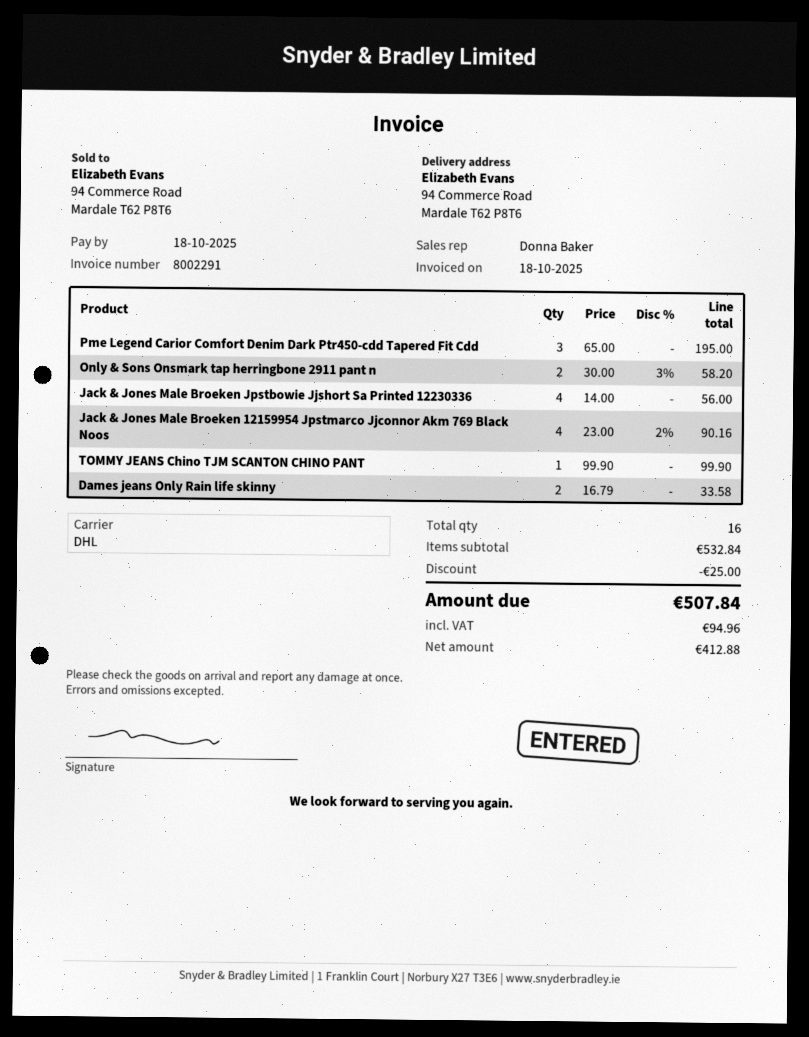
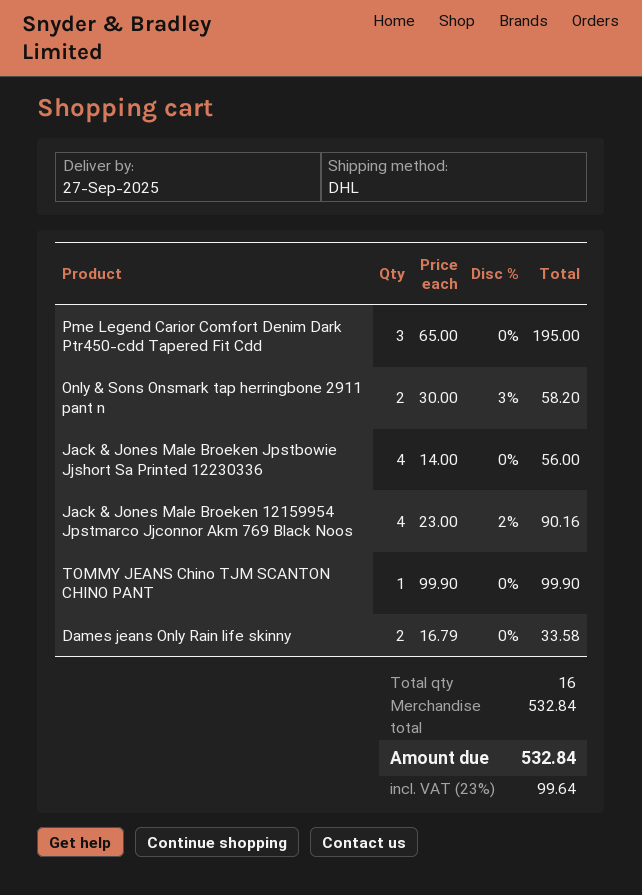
discount: 25.00 -> none
tax: 94.96 -> 99.64
total: 507.84 -> 532.84

